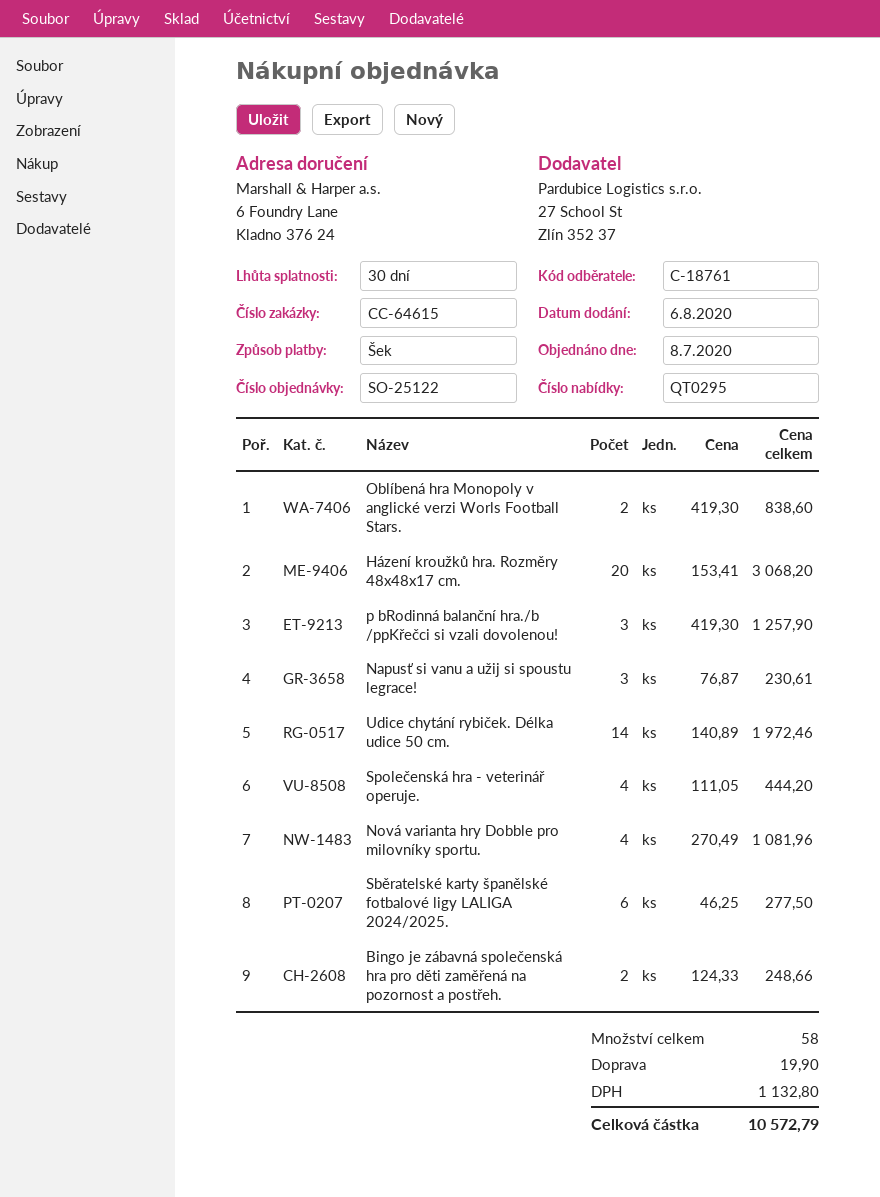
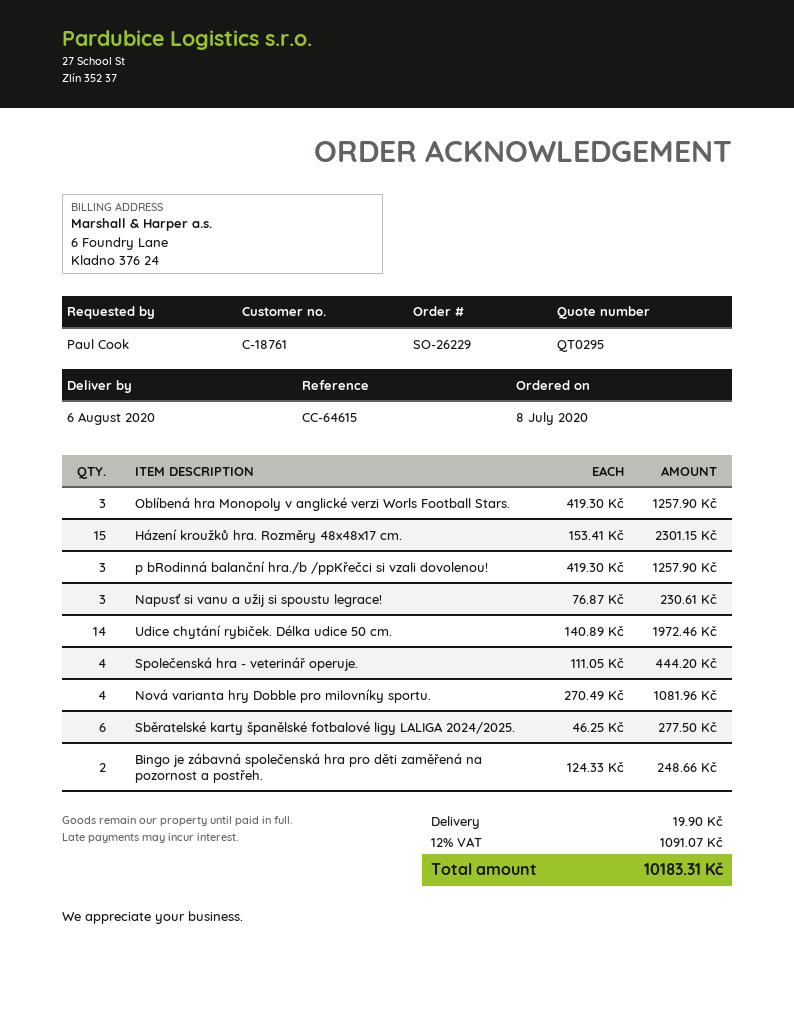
order number: SO-25122 -> SO-26229
Oblíbená hra Monopoly v anglické verzi Worls Football Stars.: 2 x 419.30 = 838.60 -> 3 x 419.30 = 1257.90
Házení kroužků hra. Rozměry 48x48x17 cm.: 20 x 153.41 = 3068.20 -> 15 x 153.41 = 2301.15
tax: 1132.80 -> 1091.07
total: 10572.79 -> 10183.31

